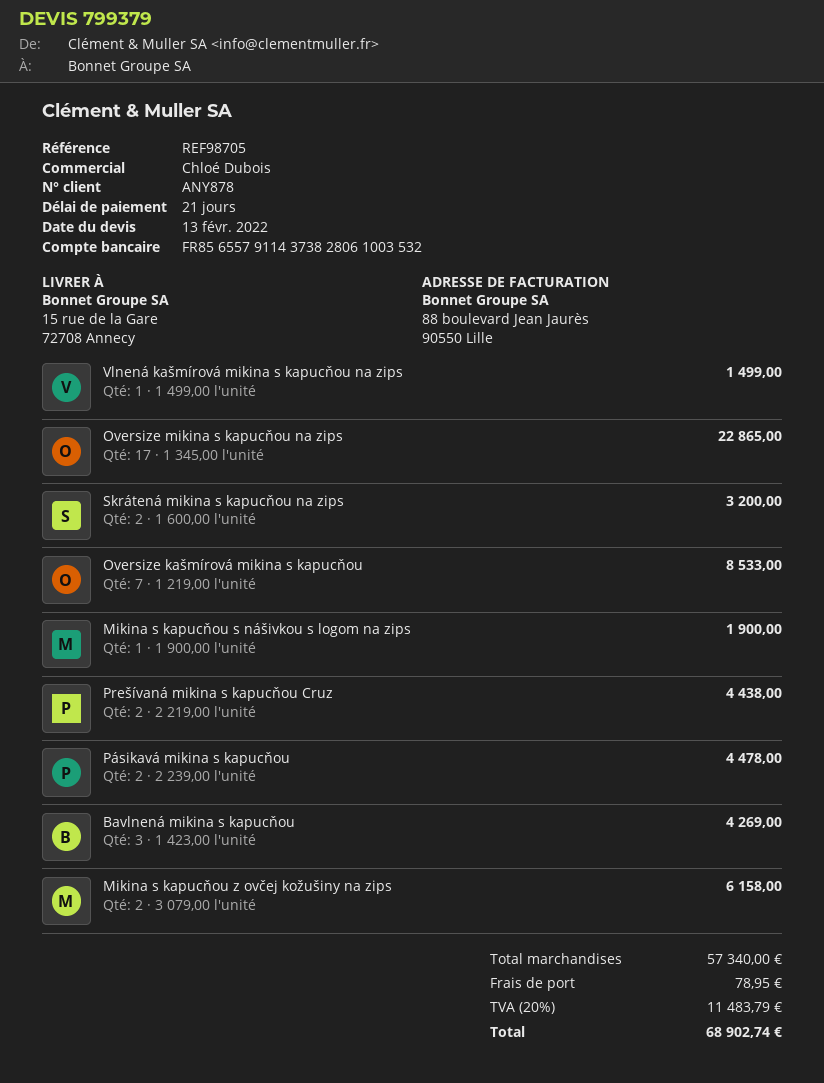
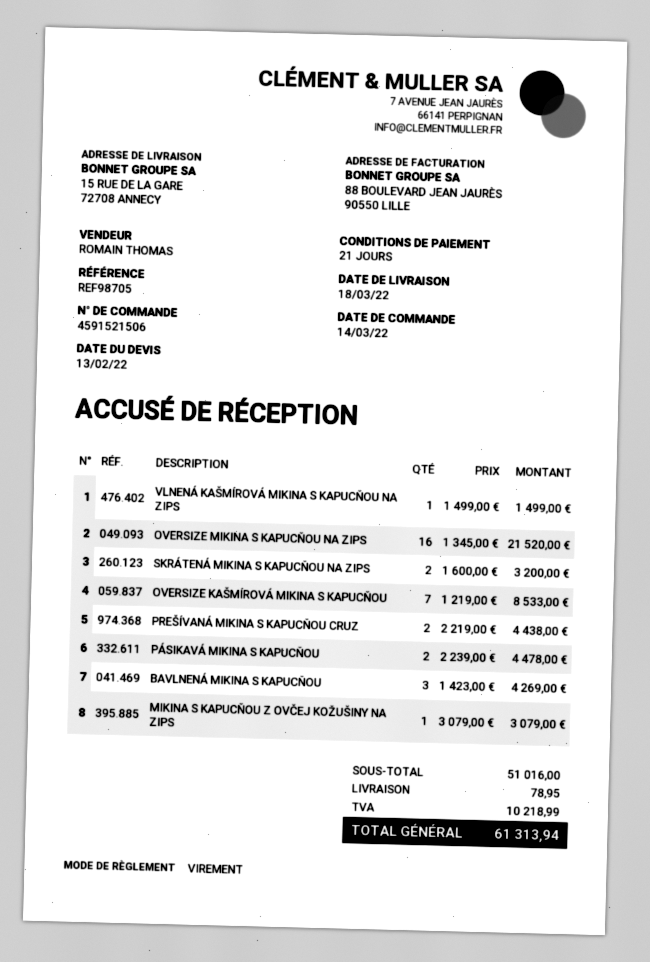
sales rep: Chloé Dubois -> ROMAIN THOMAS
Oversize mikina s kapucňou na zips: 17 x 1345.00 = 22865.00 -> 16 x 1345.00 = 21520.00
Mikina s kapucňou s nášivkou s logom na zips: 1 x 1900.00 = 1900.00 -> none
Mikina s kapucňou z ovčej kožušiny na zips: 2 x 3079.00 = 6158.00 -> 1 x 3079.00 = 3079.00
subtotal: 57340.00 -> 51016.00
tax: 11483.79 -> 10218.99
total: 68902.74 -> 61313.94

